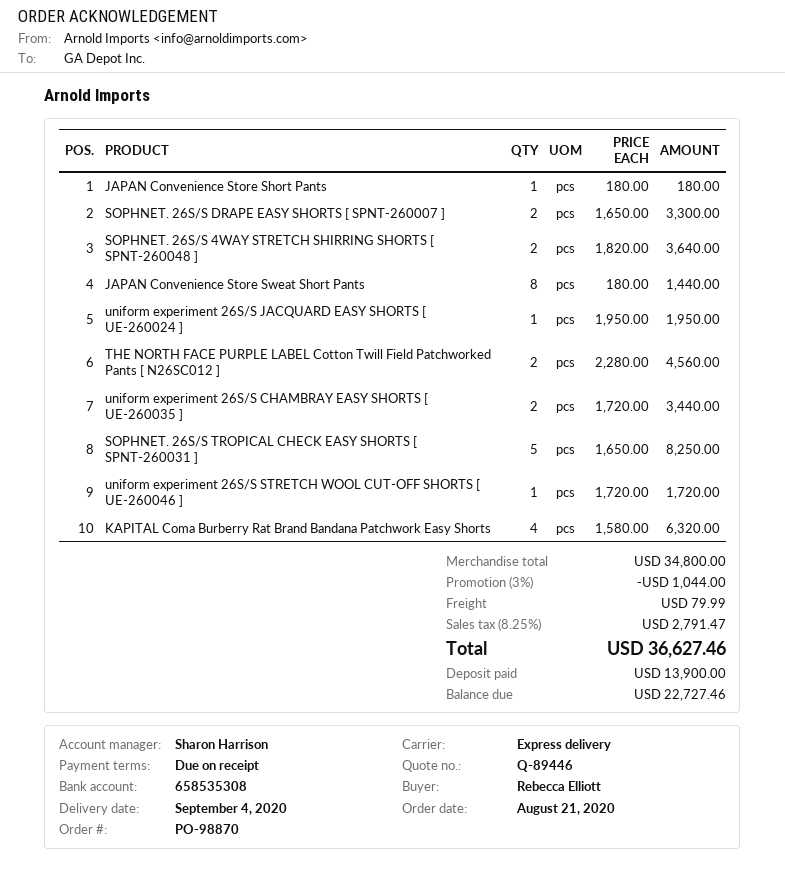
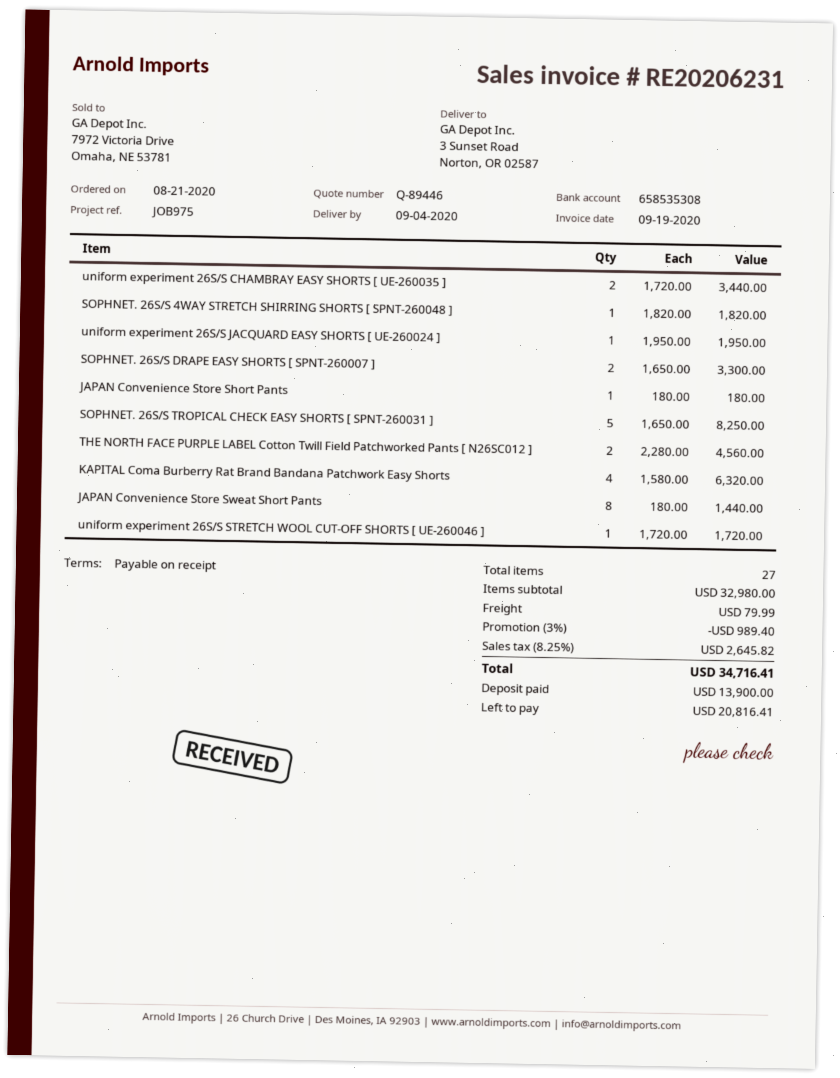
SOPHNET. 26S/S 4WAY STRETCH SHIRRING SHORTS [ SPNT-260048 ]: 2 x 1820.00 = 3640.00 -> 1 x 1820.00 = 1820.00
subtotal: 34800.00 -> 32980.00
discount: 3% = 1044.00 -> 3% = 989.40
tax: 8.25% = 2791.47 -> 8.25% = 2645.82
total: 36627.46 -> 34716.41
balance: 22727.46 -> 20816.41

